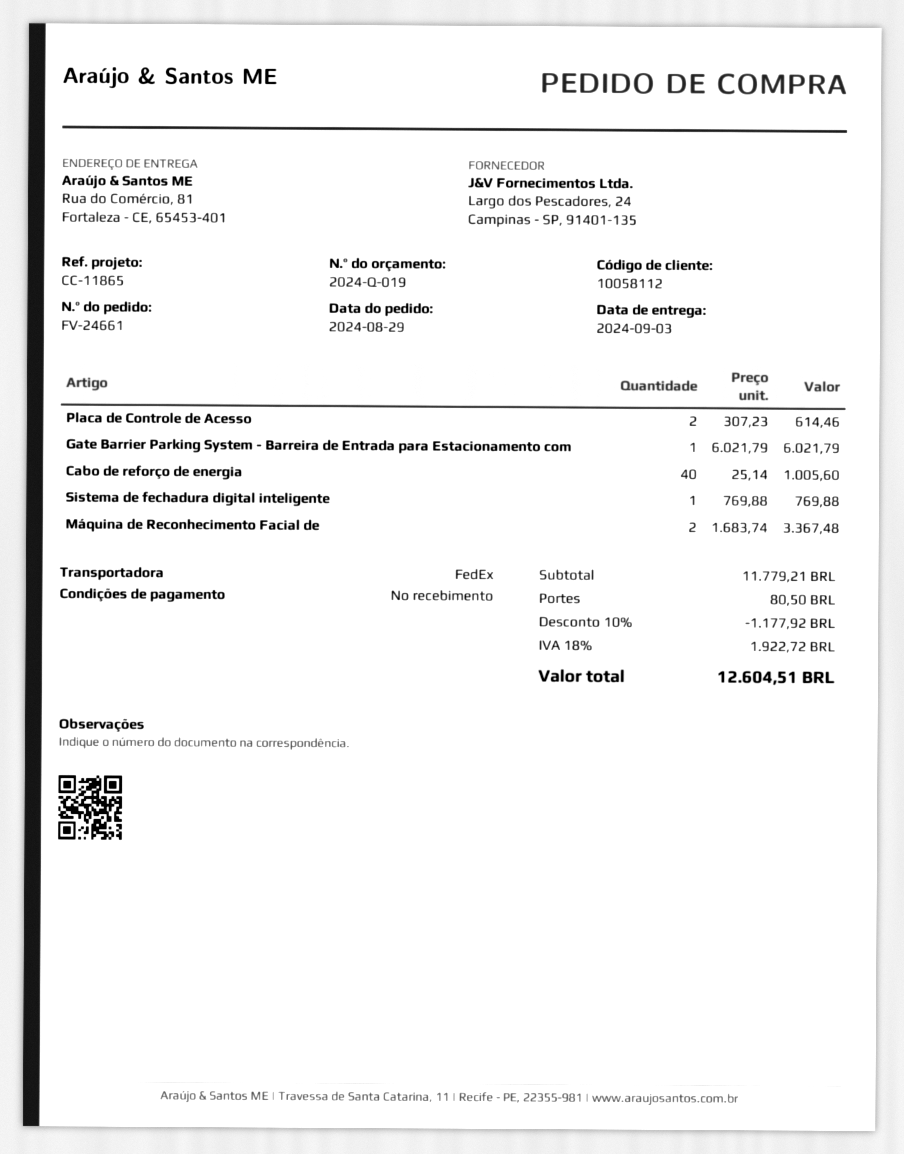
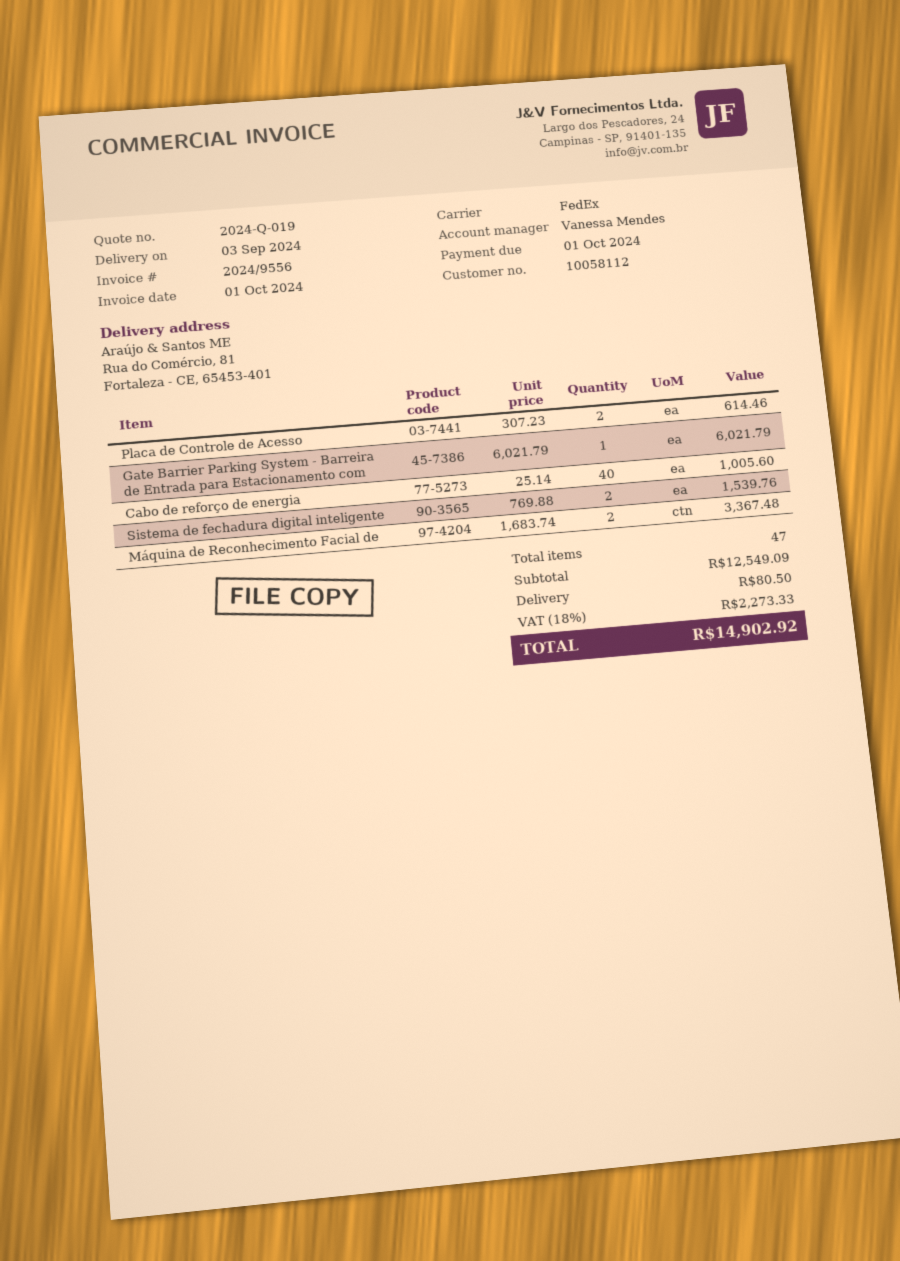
Sistema de fechadura digital inteligente: 1 x 769.88 = 769.88 -> 2 x 769.88 = 1539.76
subtotal: 11779.21 -> 12549.09
discount: 10% = 1177.92 -> none
tax: 18% = 1922.72 -> 18% = 2273.33
total: 12604.51 -> 14902.92

